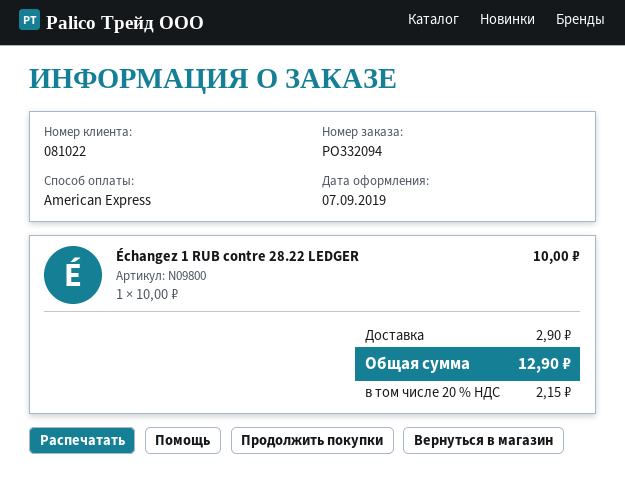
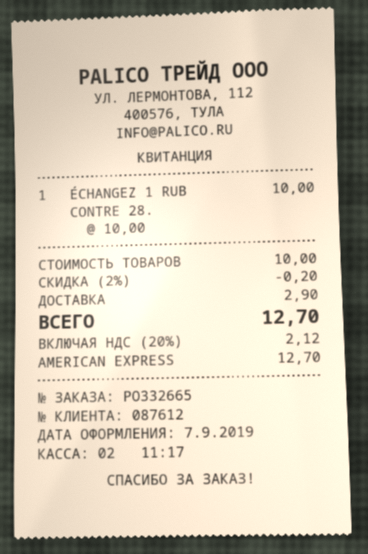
order number: PO332094 -> PO332665
customer number: 081022 -> 087612
discount: none -> 2% = 0.20
tax: 20% = 2.15 -> 20% = 2.12
total: 12.90 -> 12.70

